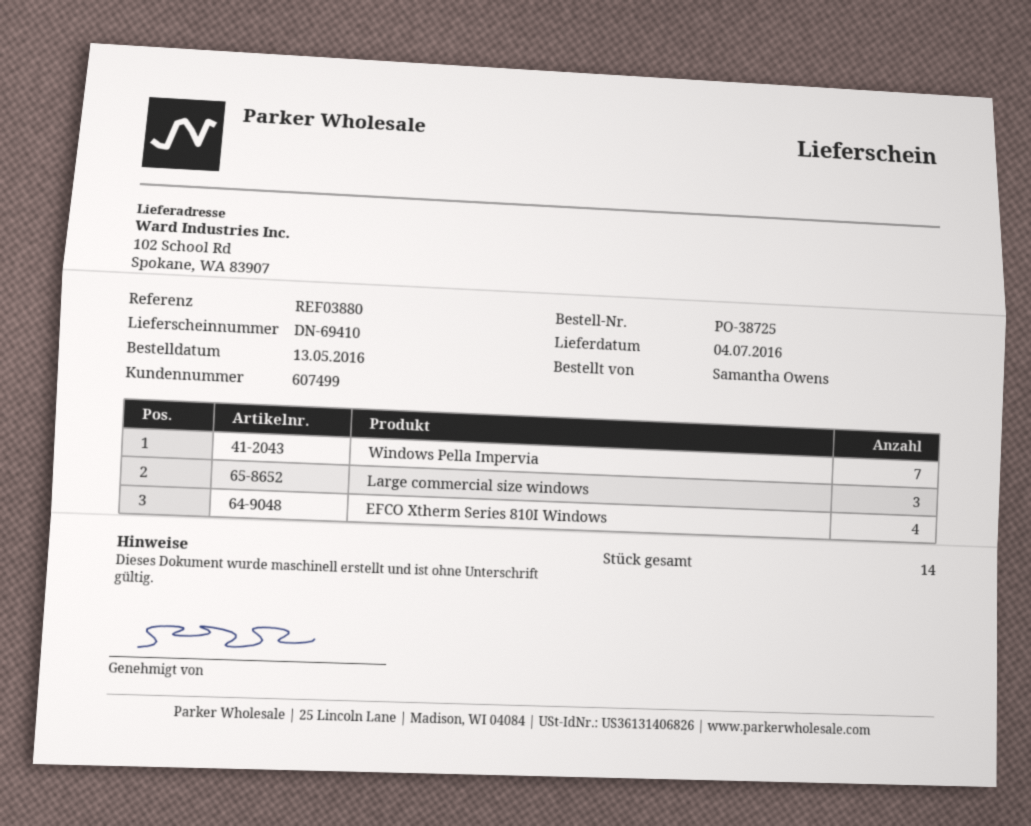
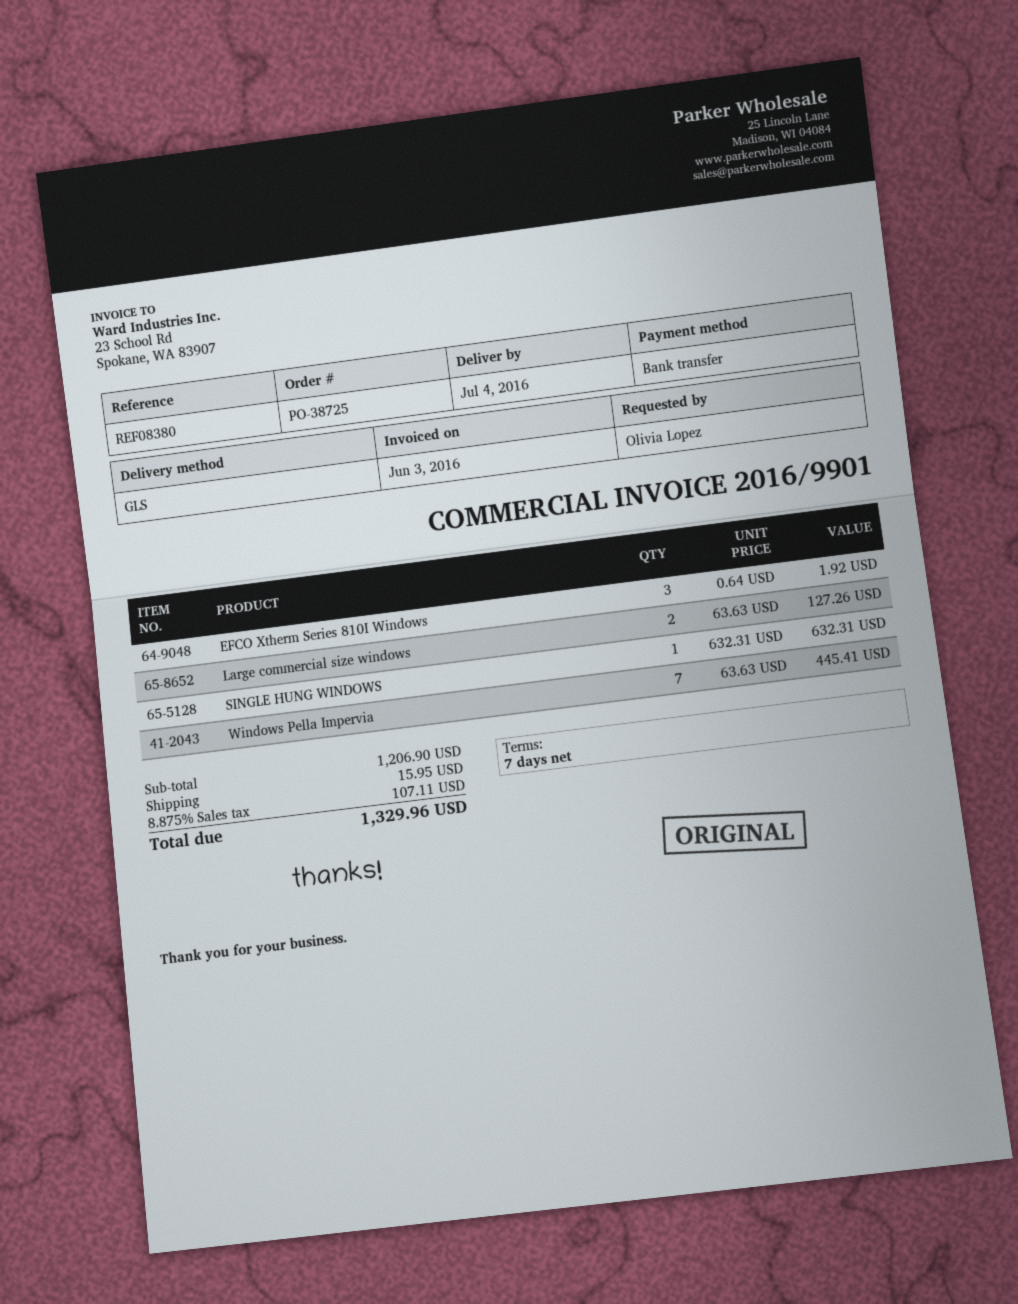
reference: REF03880 -> REF08380
ordered by: Samantha Owens -> Olivia Lopez
Large commercial size windows: 3 -> 2
EFCO Xtherm Series 810I Windows: 4 -> 3
SINGLE HUNG WINDOWS: none -> 1

